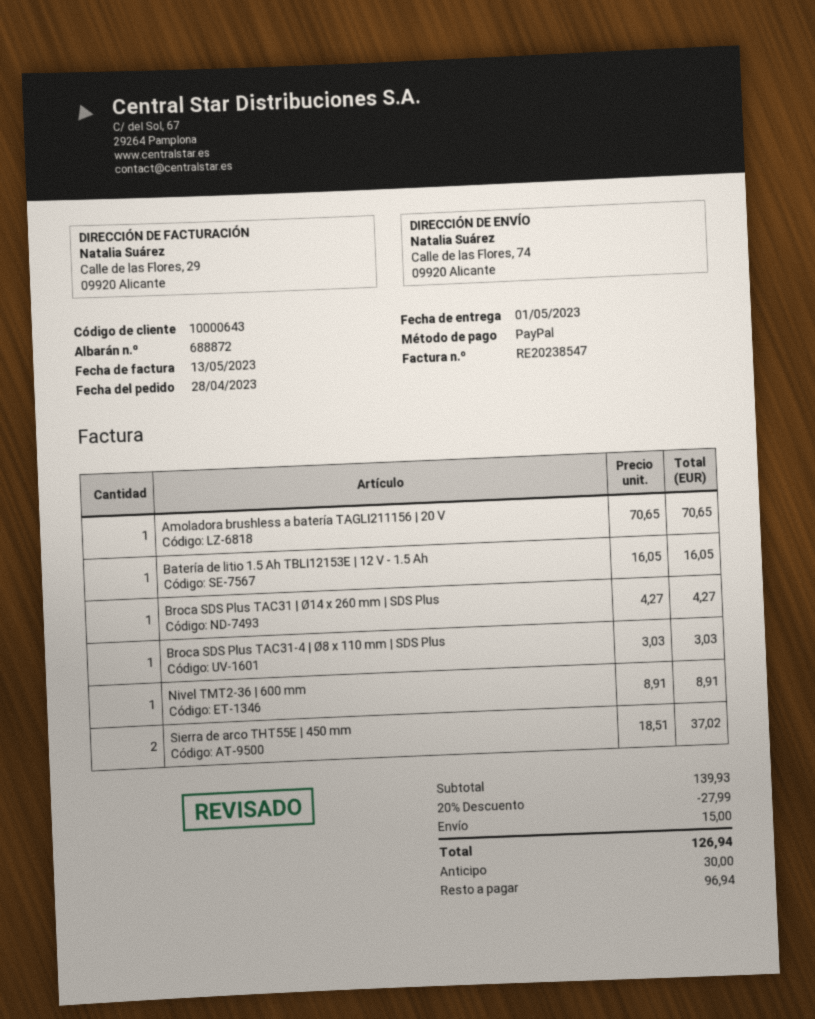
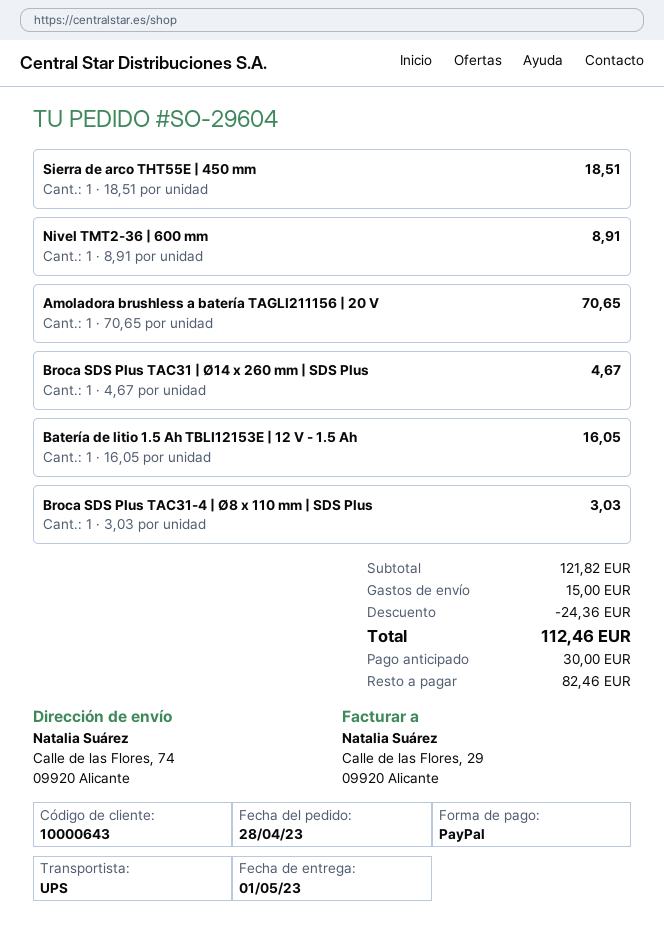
Broca SDS Plus TAC31 | Ø14 x 260 mm | SDS Plus: 1 x 4.27 = 4.27 -> 1 x 4.67 = 4.67
Sierra de arco THT55E | 450 mm: 2 x 18.51 = 37.02 -> 1 x 18.51 = 18.51
subtotal: 139.93 -> 121.82
discount: 27.99 -> 24.36
total: 126.94 -> 112.46
balance: 96.94 -> 82.46

